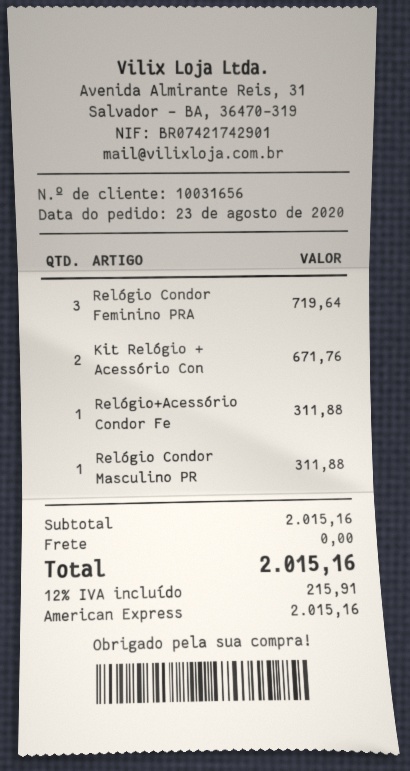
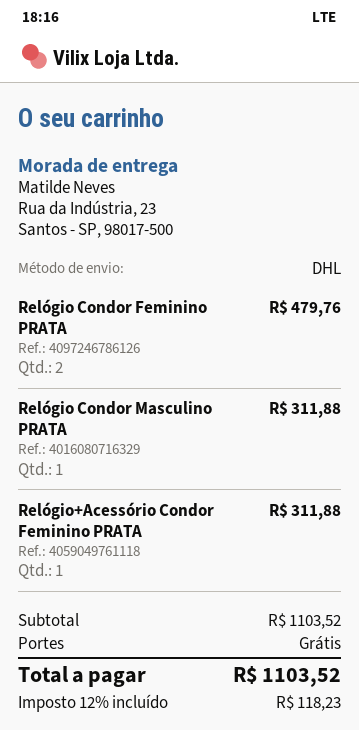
Relógio Condor Feminino PRA: 3 for 719.64 -> 2 for 479.76
Kit Relógio + Acessório Con: 2 for 671.76 -> none
subtotal: 2015.16 -> 1103.52
tax: 12% = 215.91 -> 12% = 118.23
total: 2015.16 -> 1103.52

